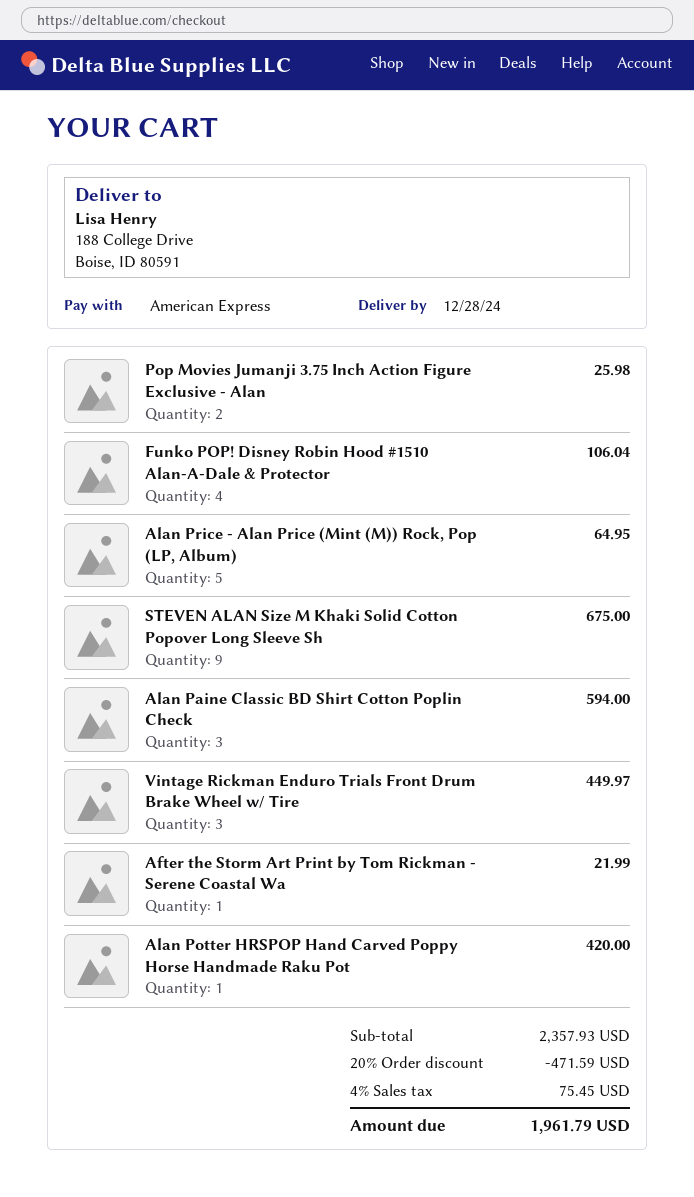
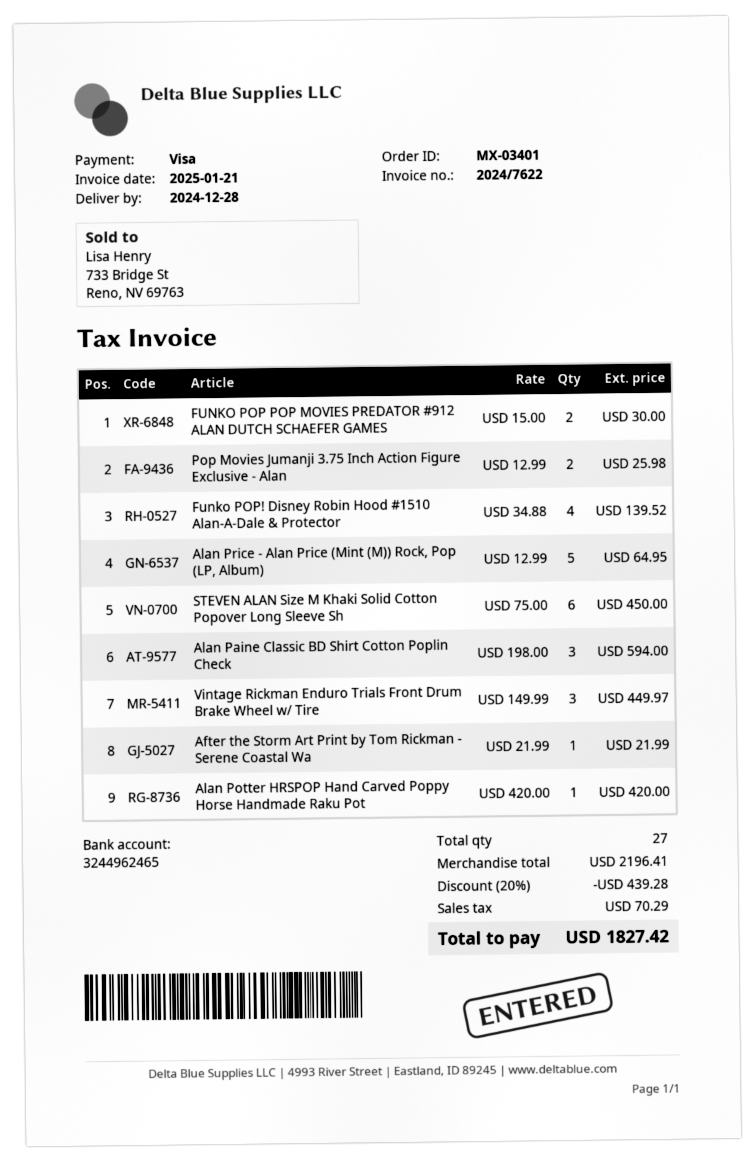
payment method: American Express -> Visa
Funko POP! Disney Robin Hood #1510 Alan-A-Dale & Protector: 4 for 106.04 -> 4 for 139.52
STEVEN ALAN Size M Khaki Solid Cotton Popover Long Sleeve Sh: 9 for 675.00 -> 6 for 450.00
FUNKO POP POP MOVIES PREDATOR #912 ALAN DUTCH SCHAEFER GAMES: none -> 2 for 30.00
subtotal: 2357.93 -> 2196.41
discount: 20% = 471.59 -> 20% = 439.28
tax: 75.45 -> 70.29
total: 1961.79 -> 1827.42

